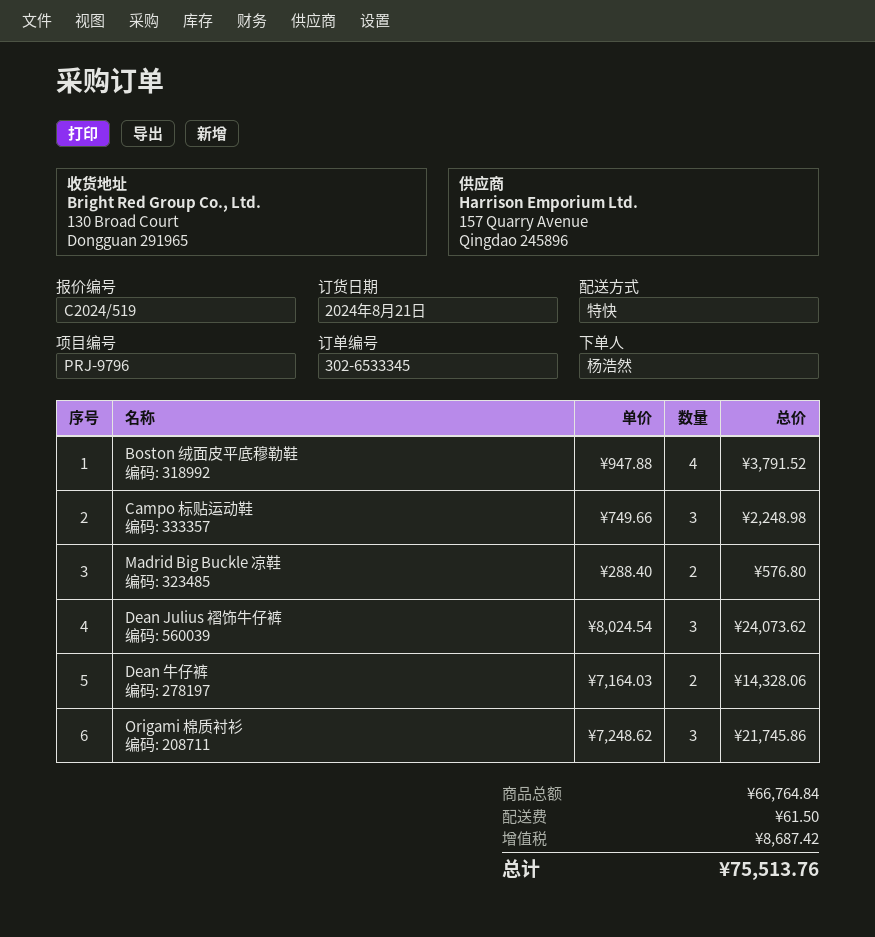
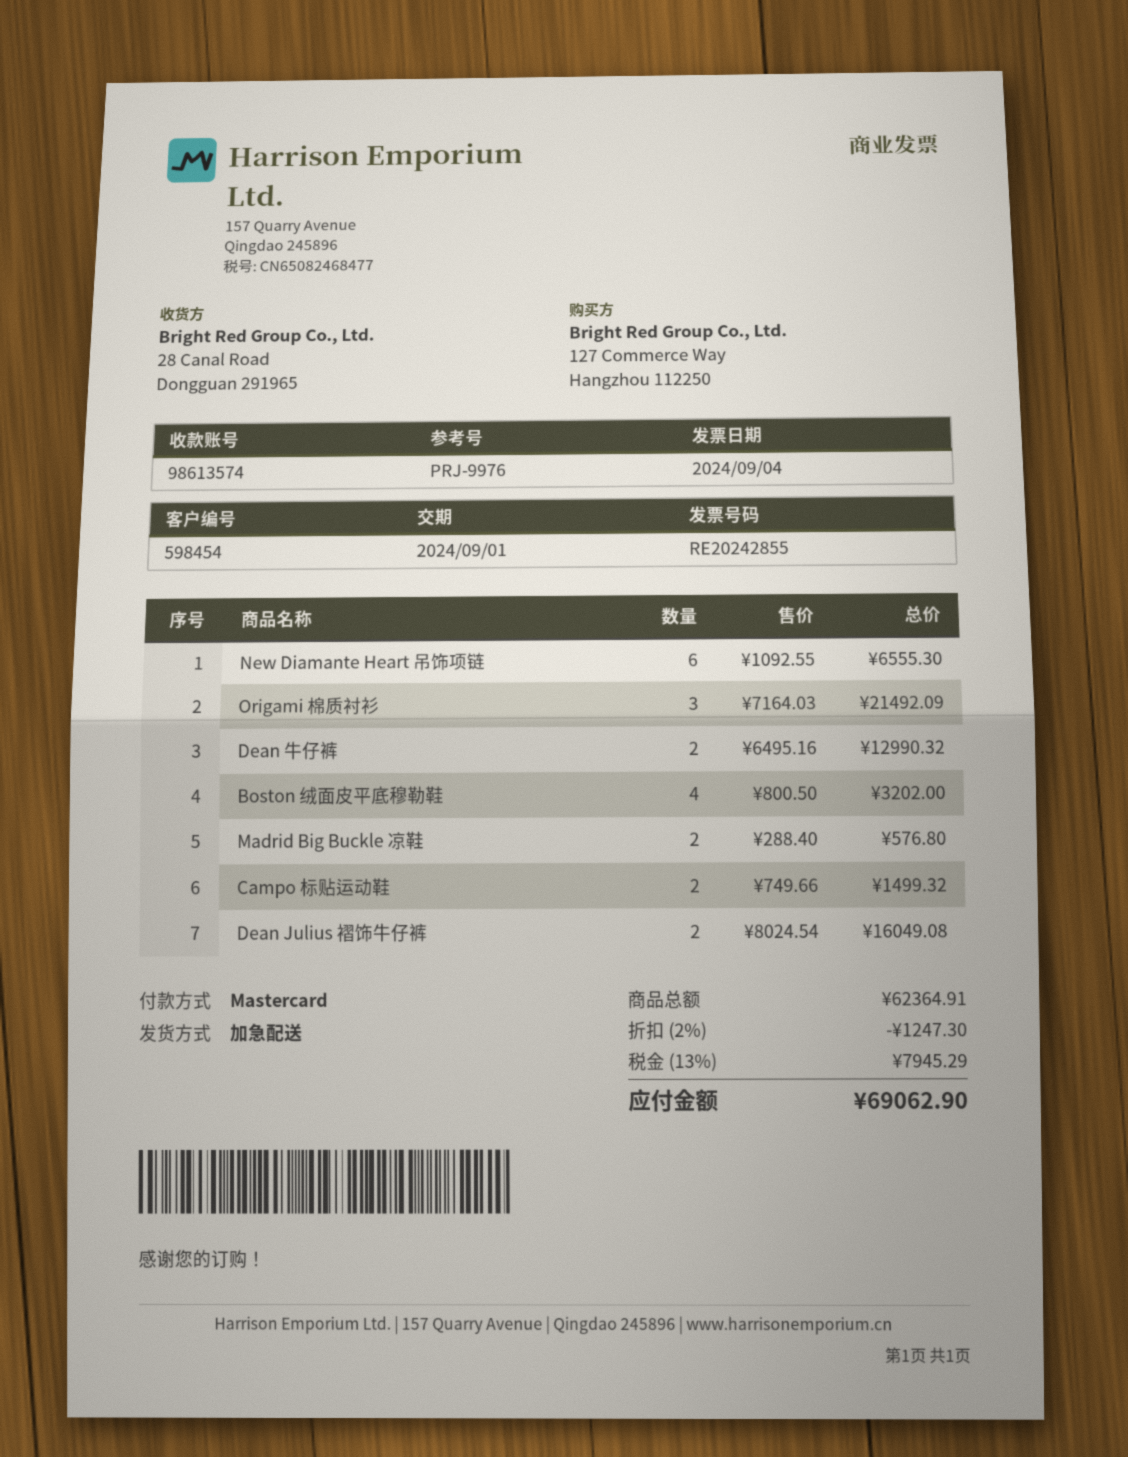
reference: PRJ-9796 -> PRJ-9976
ship to: 130 Broad Court, Dongguan 291965 -> 28 Canal Road, Dongguan 291965
Boston 绒面皮平底穆勒鞋: 4 x 947.88 = 3791.52 -> 4 x 800.50 = 3202.00
Campo 标贴运动鞋: 3 x 749.66 = 2248.98 -> 2 x 749.66 = 1499.32
Dean Julius 褶饰牛仔裤: 3 x 8024.54 = 24073.62 -> 2 x 8024.54 = 16049.08
Dean 牛仔裤: 2 x 7164.03 = 14328.06 -> 2 x 6495.16 = 12990.32
Origami 棉质衬衫: 3 x 7248.62 = 21745.86 -> 3 x 7164.03 = 21492.09
New Diamante Heart 吊饰项链: none -> 6 x 1092.55 = 6555.30
subtotal: 66764.84 -> 62364.91
discount: none -> 2% = 1247.30
shipping: 61.50 -> none
tax: 8687.42 -> 7945.29
total: 75513.76 -> 69062.90

